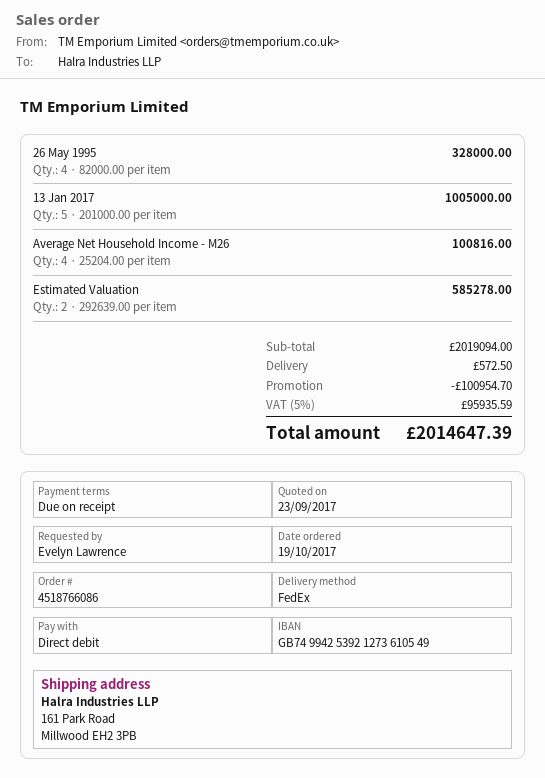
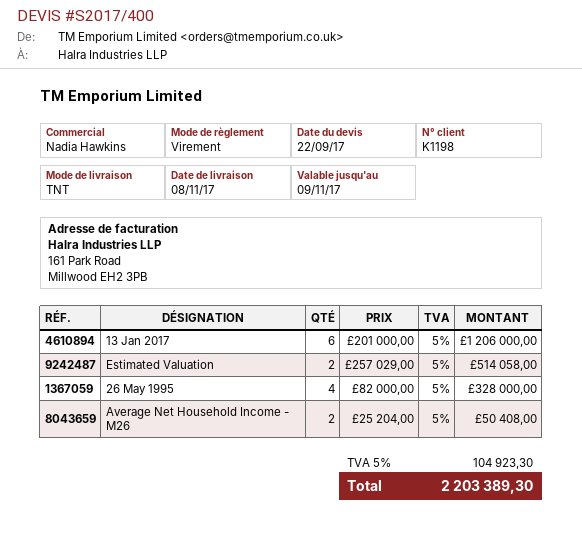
quote date: 2017-09-23 -> 2017-09-22
payment method: direct debit -> bank transfer
shipping method: FedEx -> TNT
13 Jan 2017: 5 x 201000.00 = 1005000.00 -> 6 x 201000.00 = 1206000.00
Average Net Household Income - M26: 4 x 25204.00 = 100816.00 -> 2 x 25204.00 = 50408.00
Estimated Valuation: 2 x 292639.00 = 585278.00 -> 2 x 257029.00 = 514058.00
discount: 100954.70 -> none
shipping: 572.50 -> none
tax: 5% = 95935.59 -> 5% = 104923.30
total: 2014647.39 -> 2203389.30

